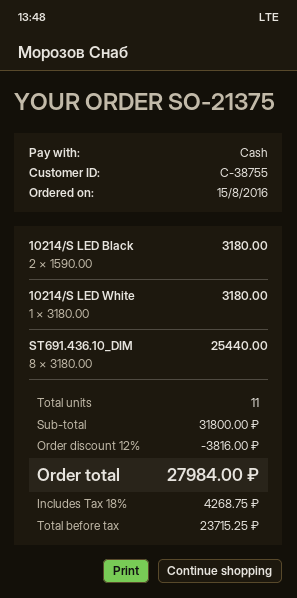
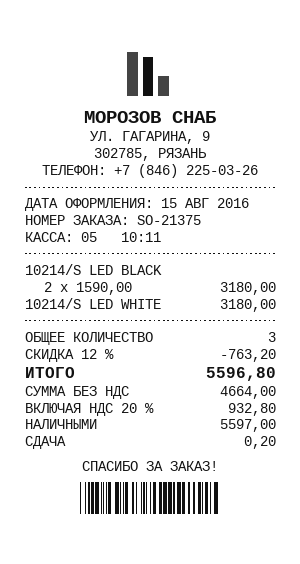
ST691.436.10_DIM: 8 x 3180.00 = 25440.00 -> none
total quantity: 11 -> 3
discount: 12% = 3816.00 -> 12% = 763.20
net: 23715.25 -> 4664.00
tax: 18% = 4268.75 -> 20% = 932.80
total: 27984.00 -> 5596.80

